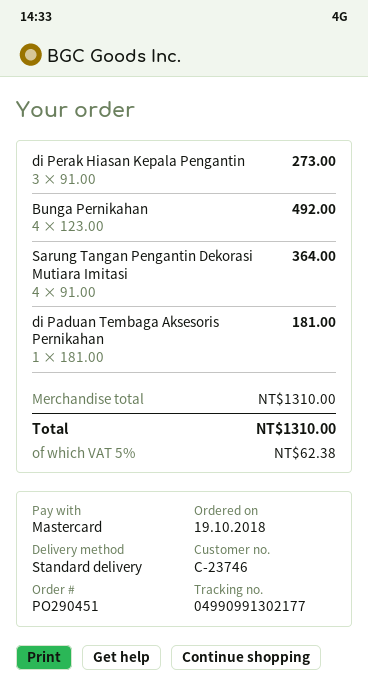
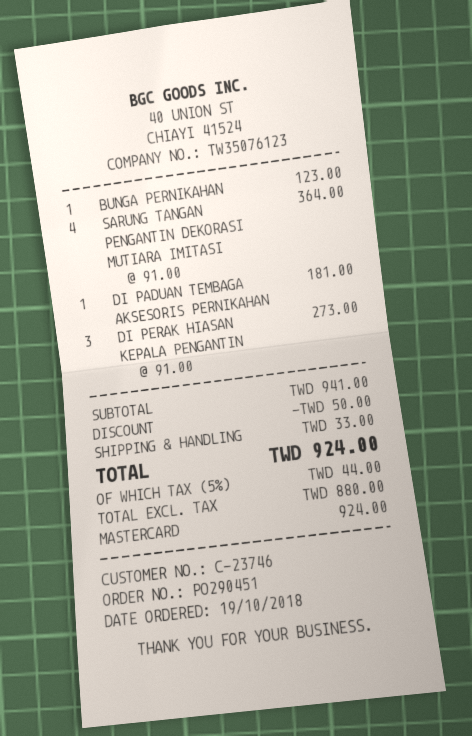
Bunga Pernikahan: 4 x 123.00 = 492.00 -> 1 x 123.00 = 123.00
subtotal: 1310.00 -> 941.00
discount: none -> 50.00
shipping: none -> 33.00
tax: 5% = 62.38 -> 5% = 44.00
total: 1310.00 -> 924.00

